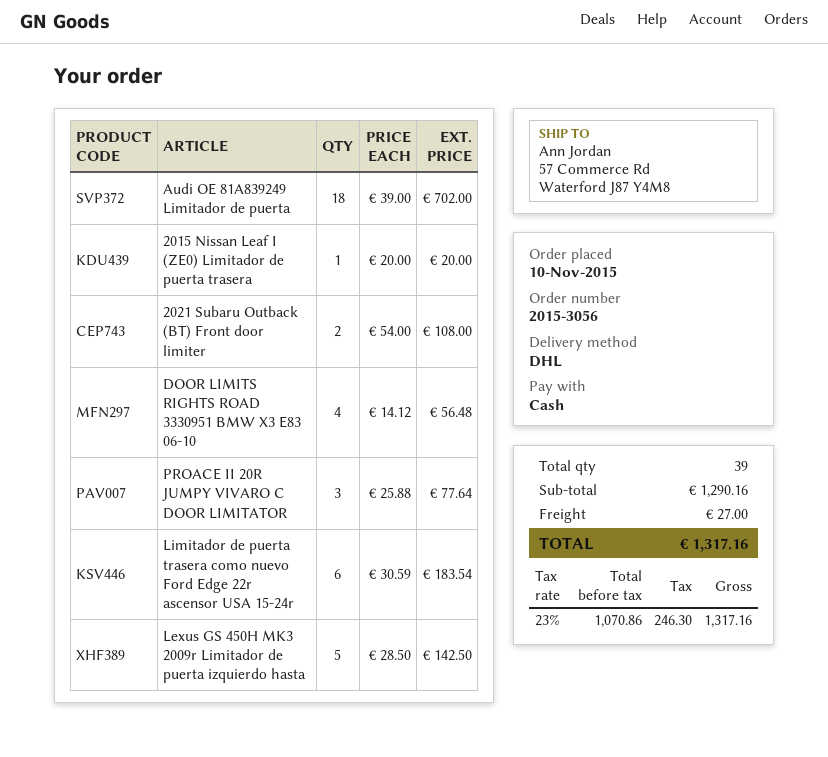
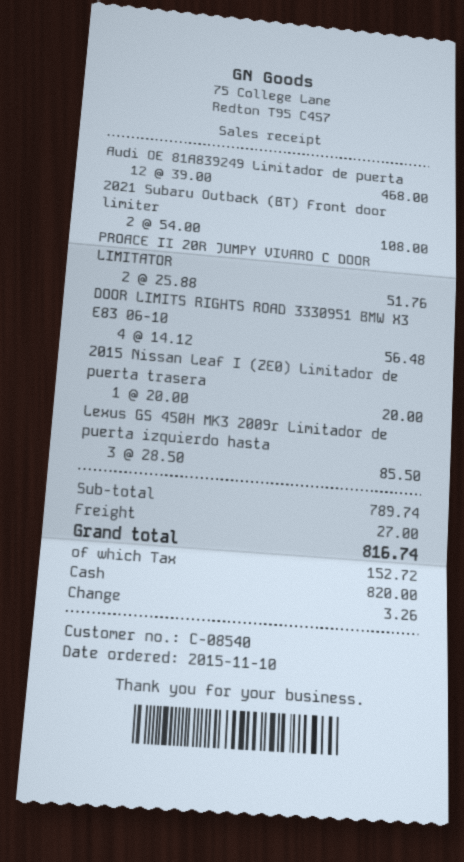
Audi OE 81A839249 Limitador de puerta: 18 x 39.00 = 702.00 -> 12 x 39.00 = 468.00
PROACE II 20R JUMPY VIVARO C DOOR LIMITATOR: 3 x 25.88 = 77.64 -> 2 x 25.88 = 51.76
Limitador de puerta trasera como nuevo Ford Edge 22r ascensor USA 15-24r: 6 x 30.59 = 183.54 -> none
Lexus GS 450H MK3 2009r Limitador de puerta izquierdo hasta: 5 x 28.50 = 142.50 -> 3 x 28.50 = 85.50
subtotal: 1290.16 -> 789.74
tax: 246.30 -> 152.72
total: 1317.16 -> 816.74

